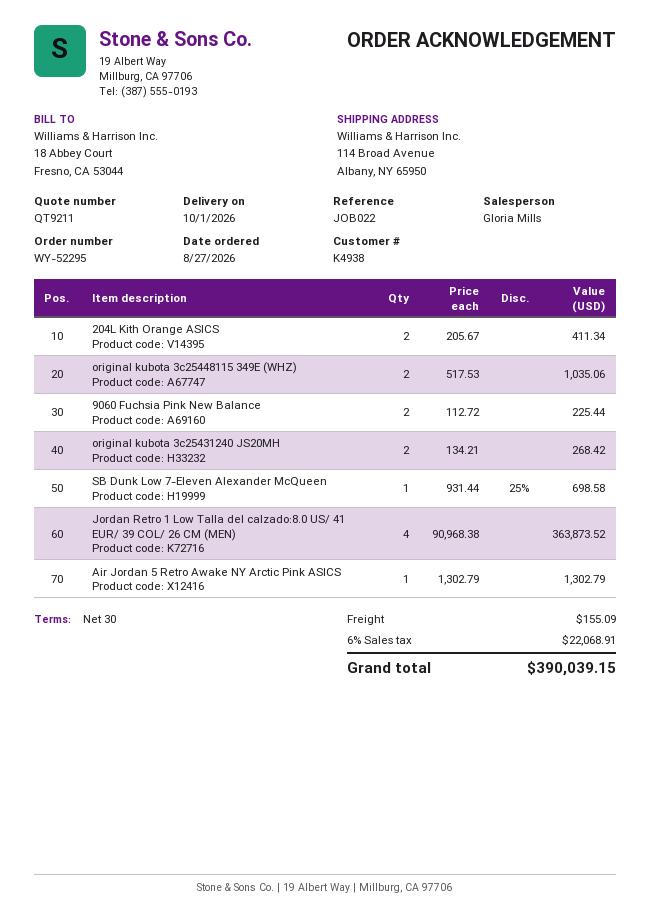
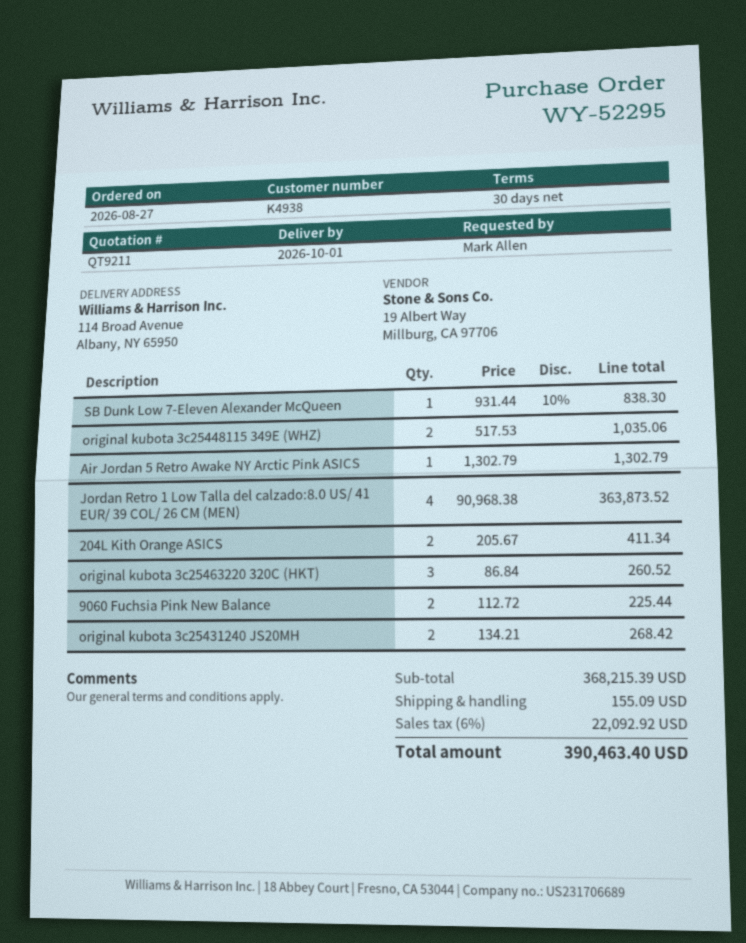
SB Dunk Low 7-Eleven Alexander McQueen: 1 x 931.44 - 25% = 698.58 -> 1 x 931.44 - 10% = 838.30
original kubota 3c25463220 320C (HKT): none -> 3 x 86.84 = 260.52
tax: 6% = 22068.91 -> 6% = 22092.92
total: 390039.15 -> 390463.40

